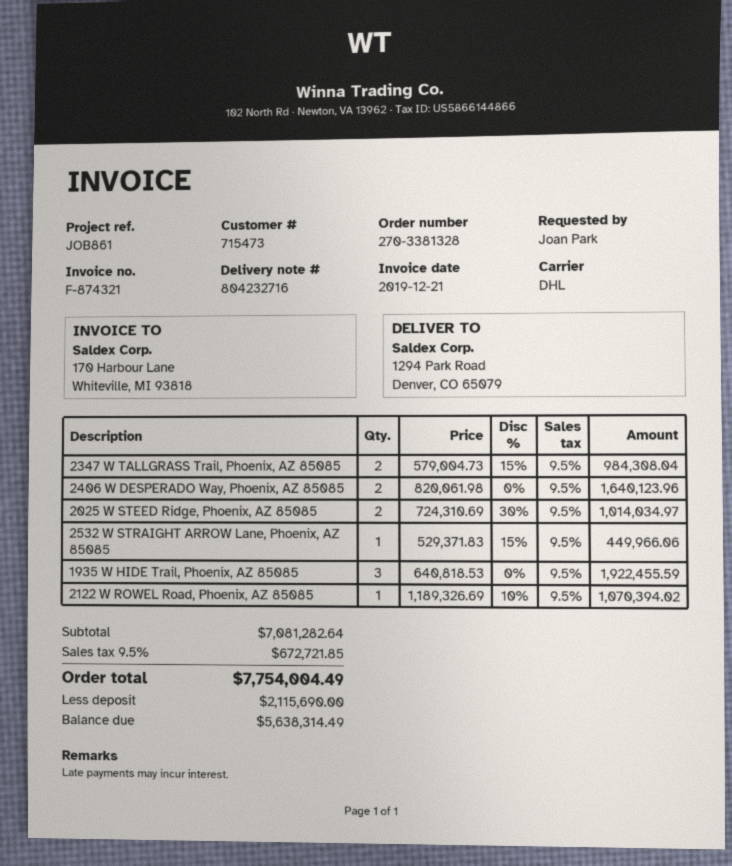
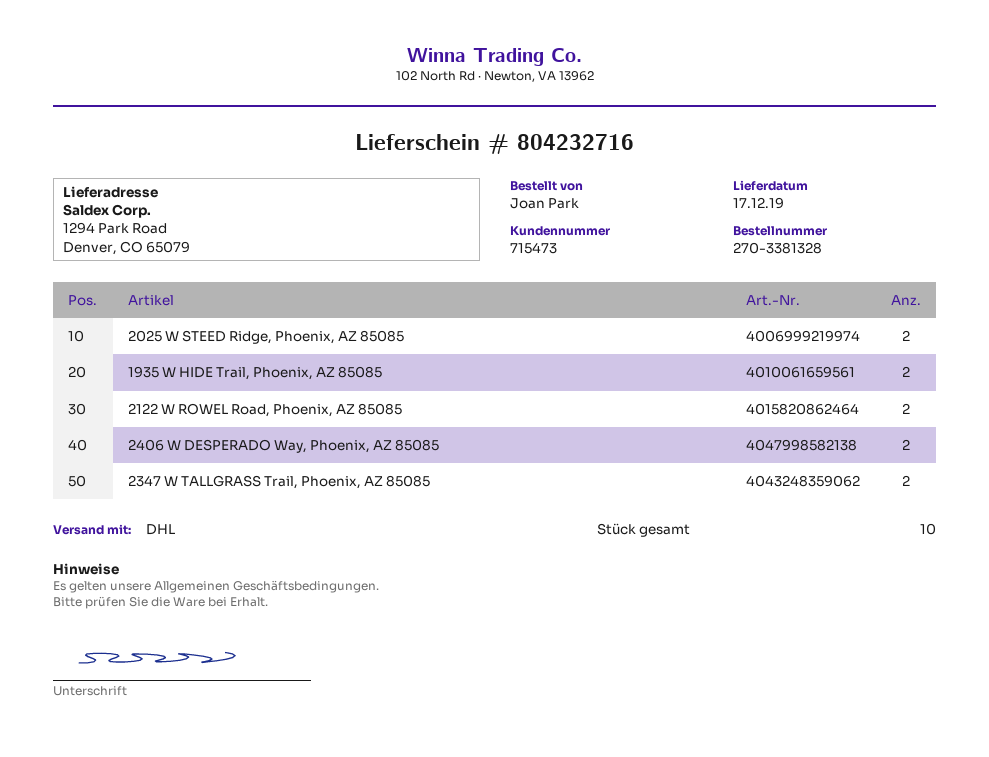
2532 W STRAIGHT ARROW Lane, Phoenix, AZ 85085: 1 -> none
1935 W HIDE Trail, Phoenix, AZ 85085: 3 -> 2
2122 W ROWEL Road, Phoenix, AZ 85085: 1 -> 2

